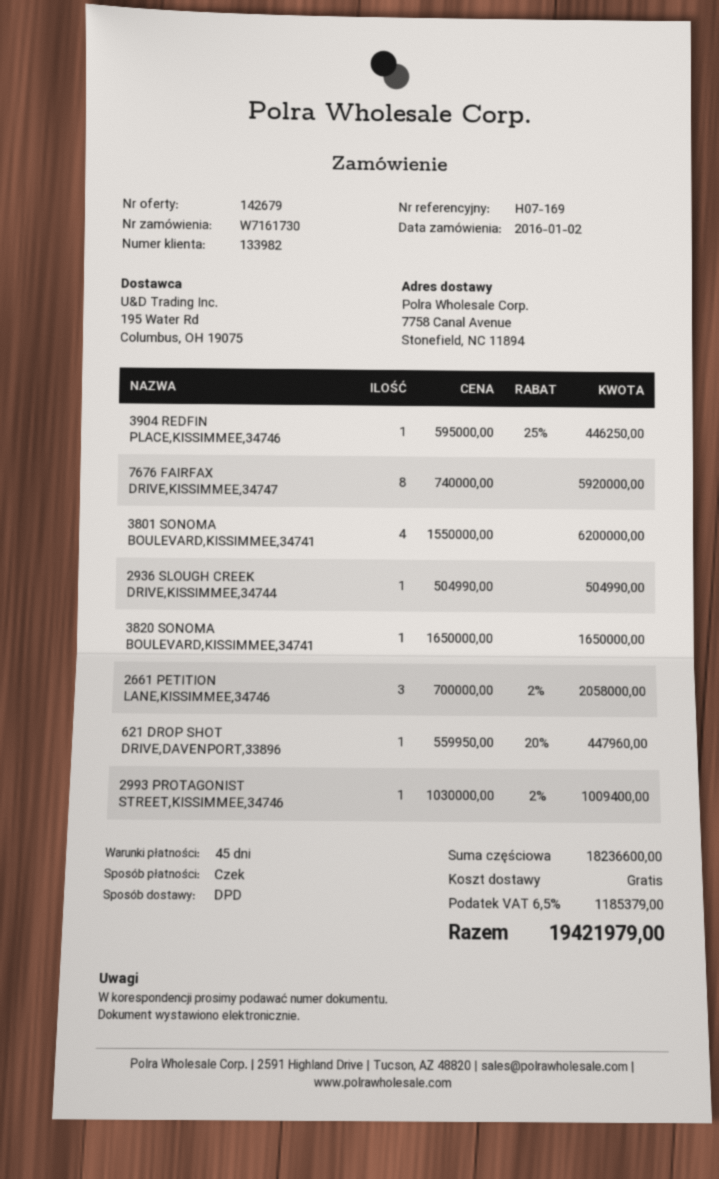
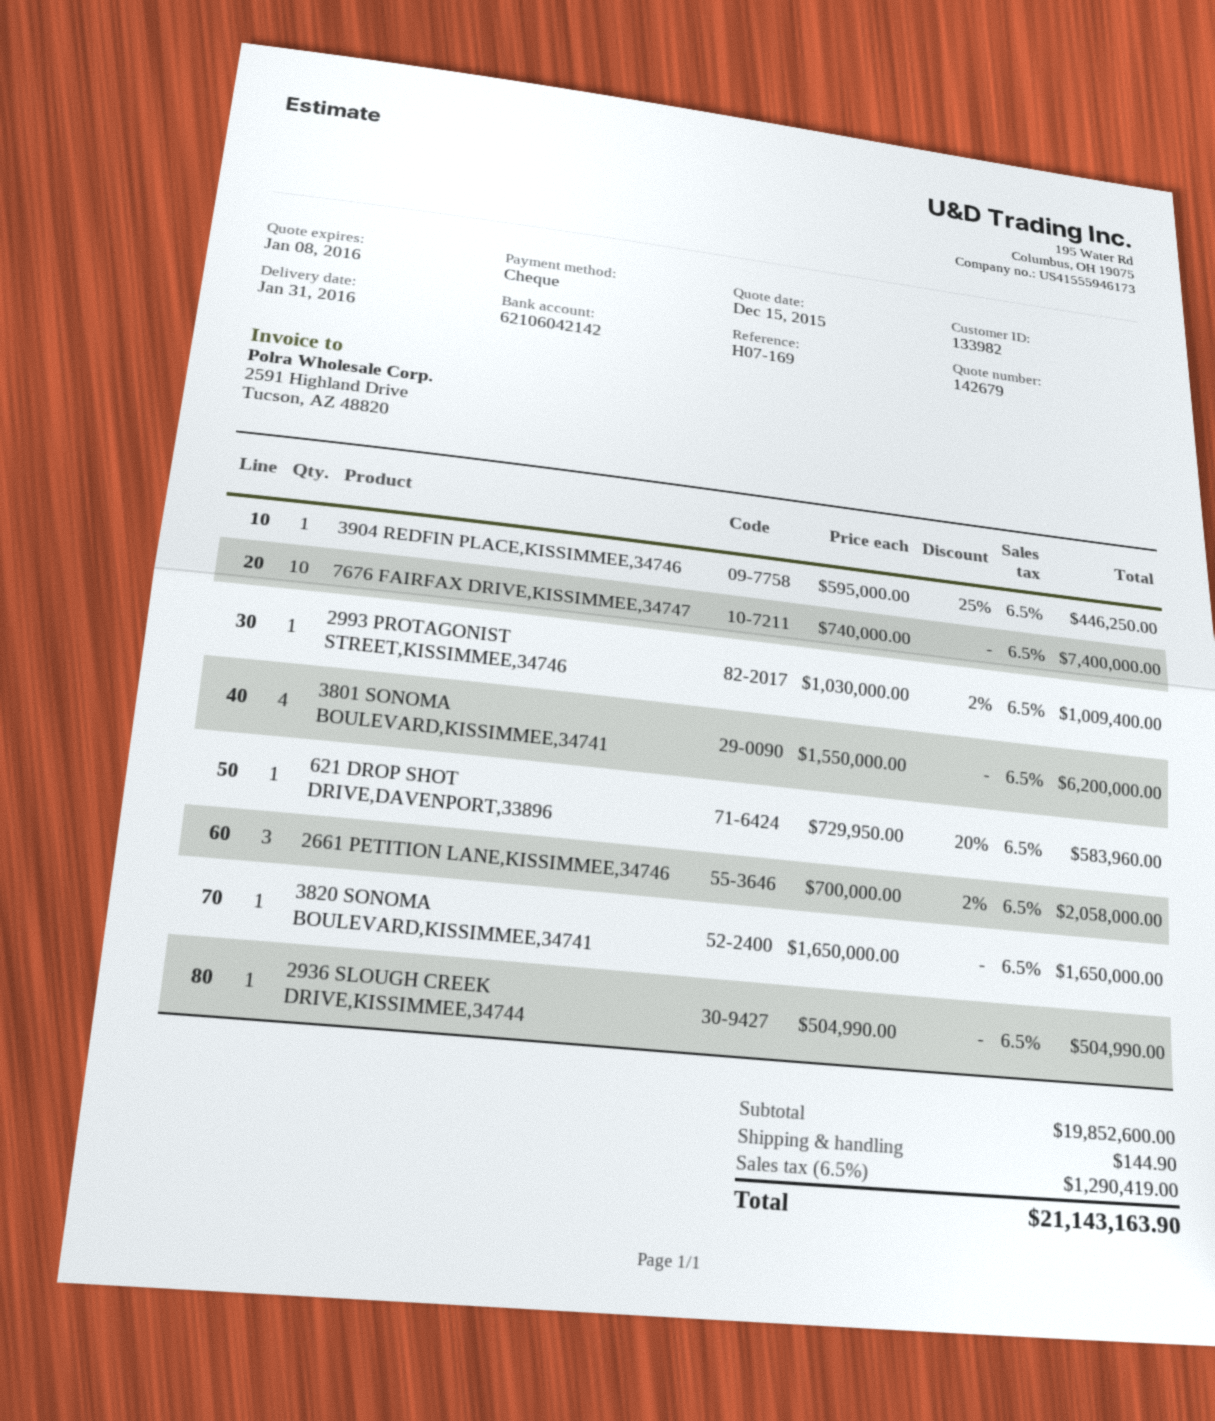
7676 FAIRFAX DRIVE,KISSIMMEE,34747: 8 x 740000.00 = 5920000.00 -> 10 x 740000.00 = 7400000.00
621 DROP SHOT DRIVE,DAVENPORT,33896: 1 x 559950.00 - 20% = 447960.00 -> 1 x 729950.00 - 20% = 583960.00
subtotal: 18236600.00 -> 19852600.00
shipping: 0.00 -> 144.90
tax: 6.5% = 1185379.00 -> 6.5% = 1290419.00
total: 19421979.00 -> 21143163.90

